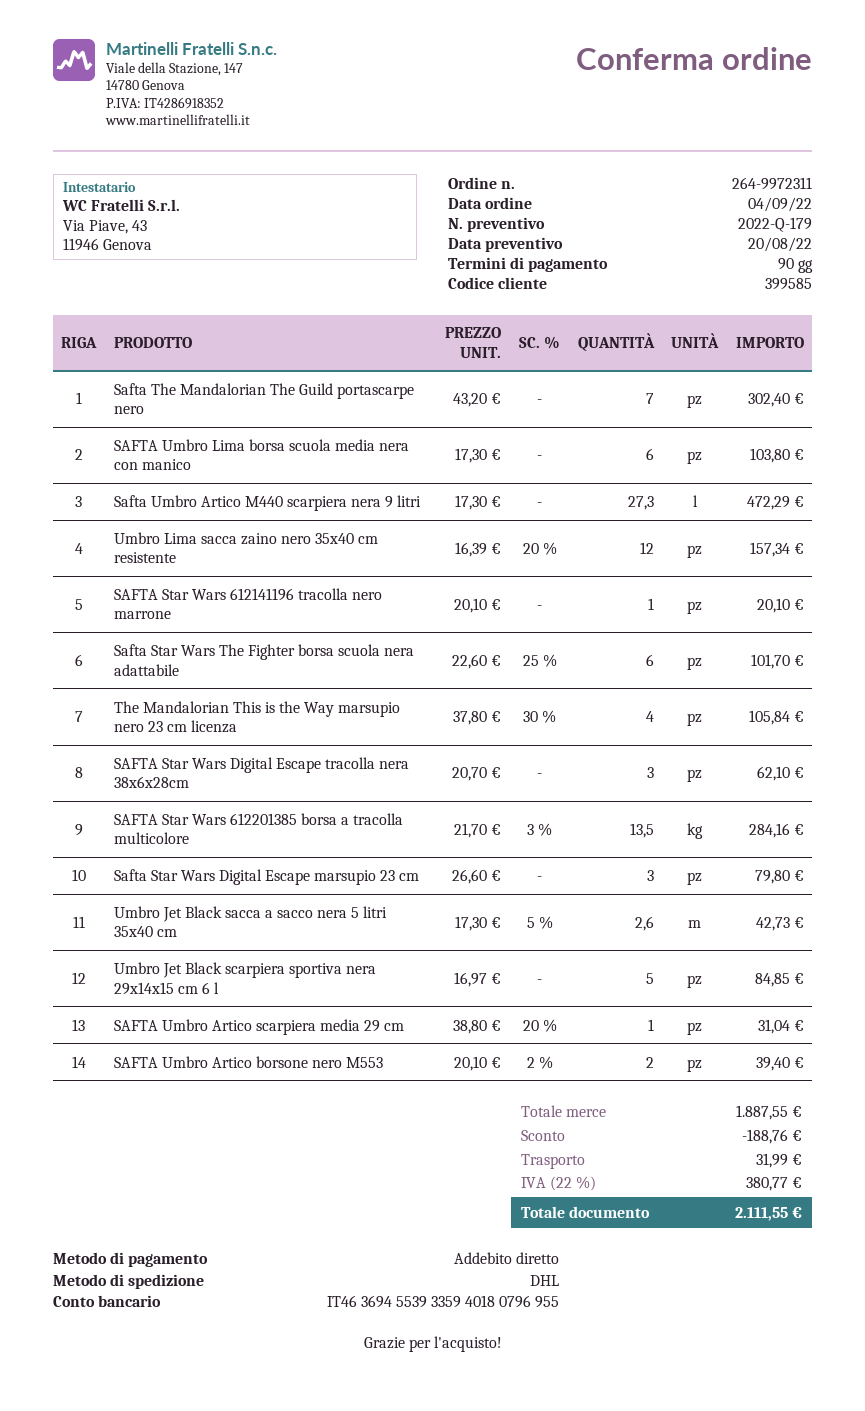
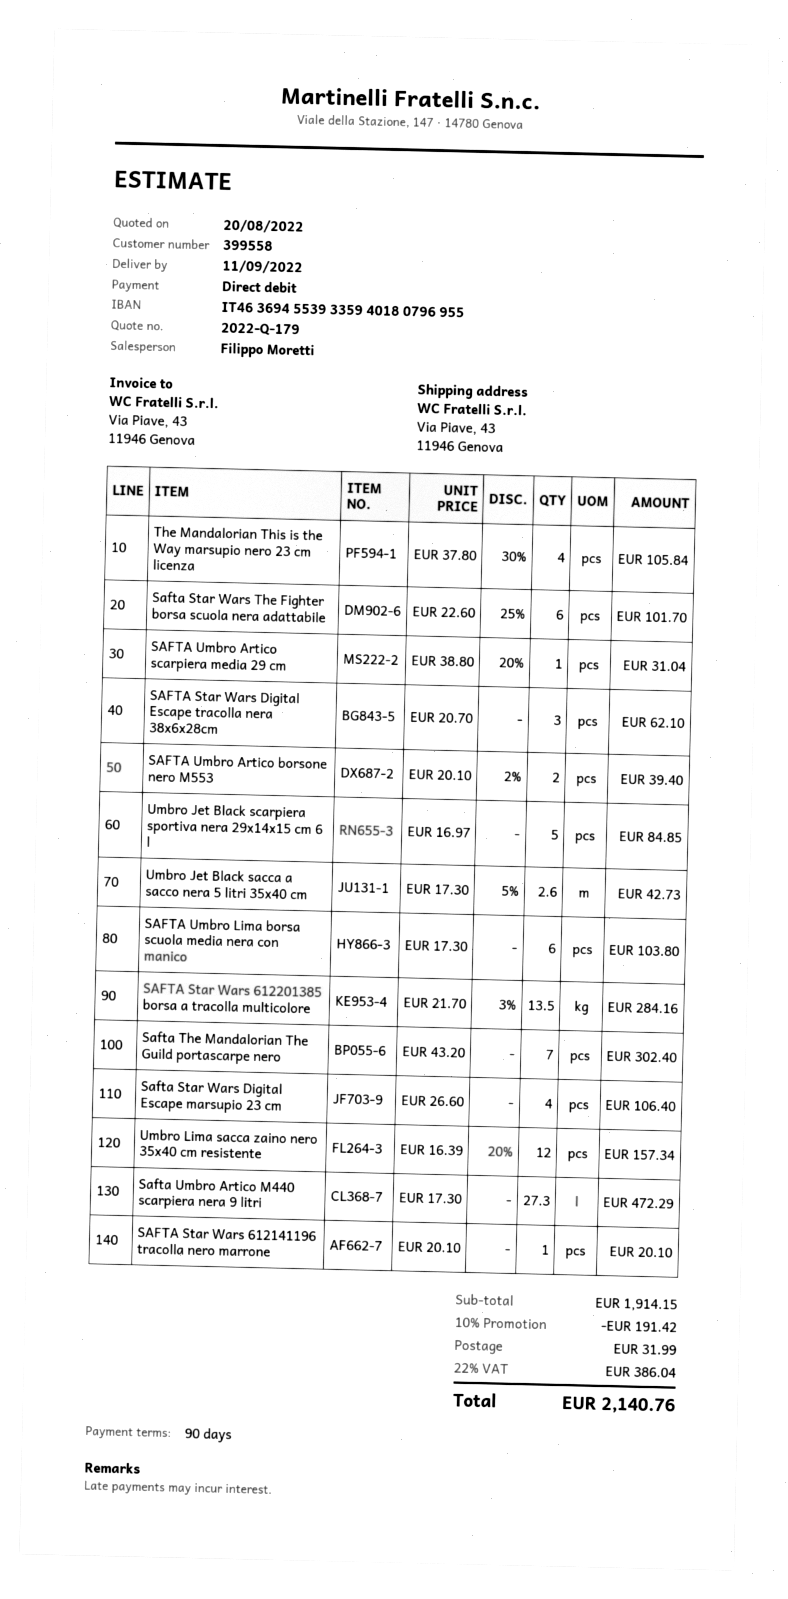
customer number: 399585 -> 399558
Safta Star Wars Digital Escape marsupio 23 cm: 3 x 26.60 = 79.80 -> 4 x 26.60 = 106.40
subtotal: 1887.55 -> 1914.15
discount: 188.76 -> 191.42
tax: 22% = 380.77 -> 22% = 386.04
total: 2111.55 -> 2140.76

